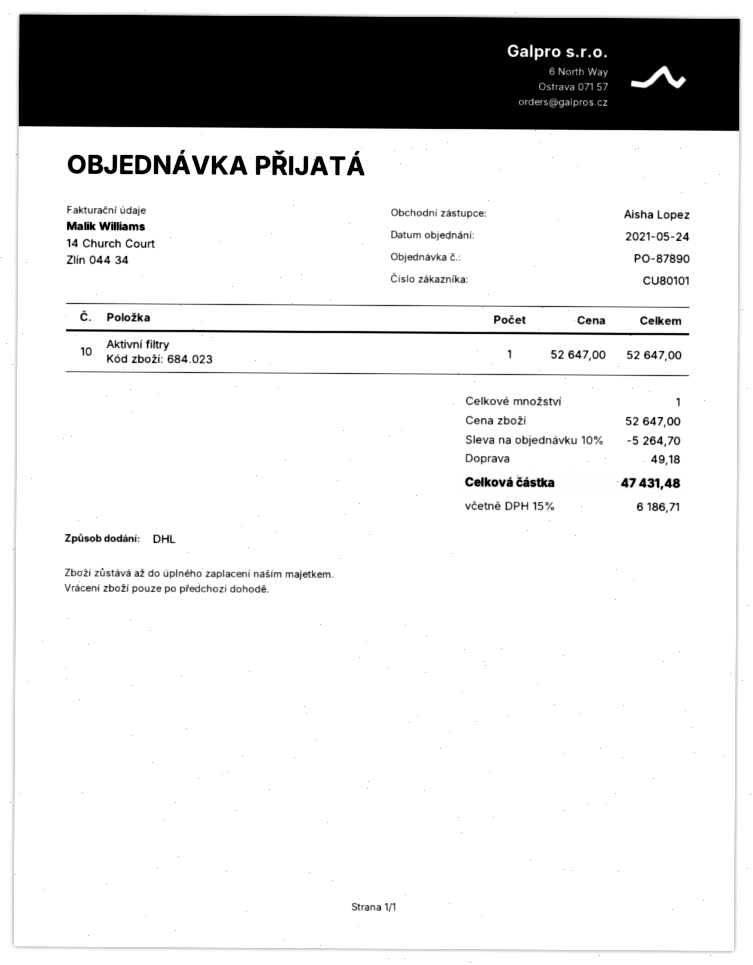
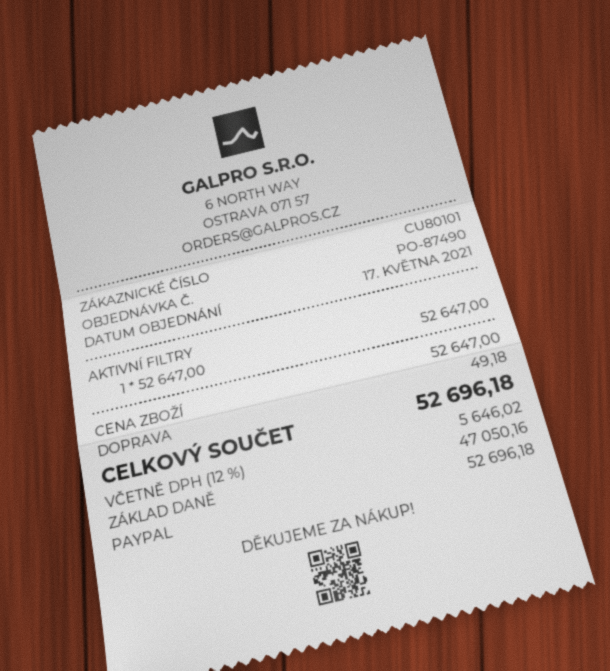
order number: PO-87890 -> PO-87490
order date: 2021-05-24 -> 2021-05-17
discount: 10% = 5264.70 -> none
tax: 15% = 6186.71 -> 12% = 5646.02
total: 47431.48 -> 52696.18

